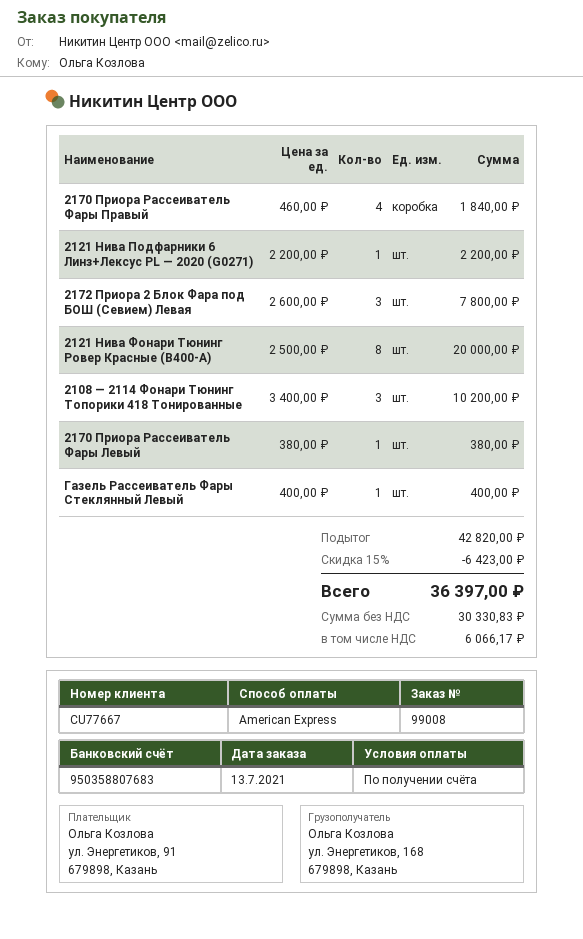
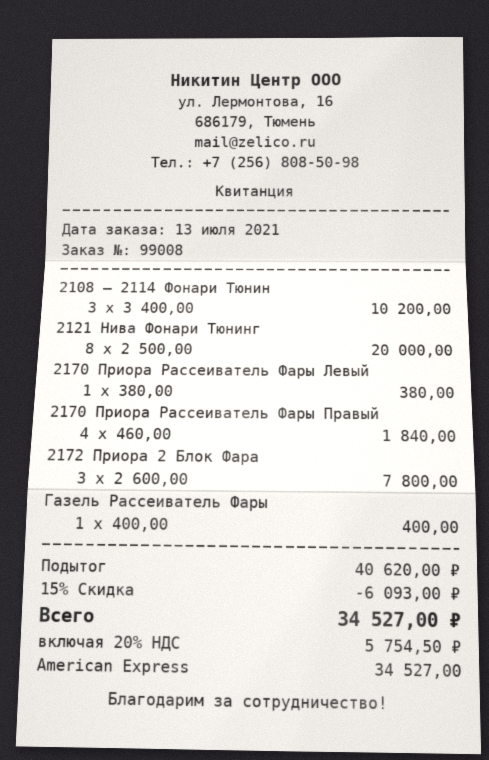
2121 Нива Подфарники 6 Линз+Лексус PL — 2020 (G0271): 1 x 2200.00 = 2200.00 -> none
subtotal: 42820.00 -> 40620.00
discount: 15% = 6423.00 -> 15% = 6093.00
tax: 6066.17 -> 5754.50
total: 36397.00 -> 34527.00

